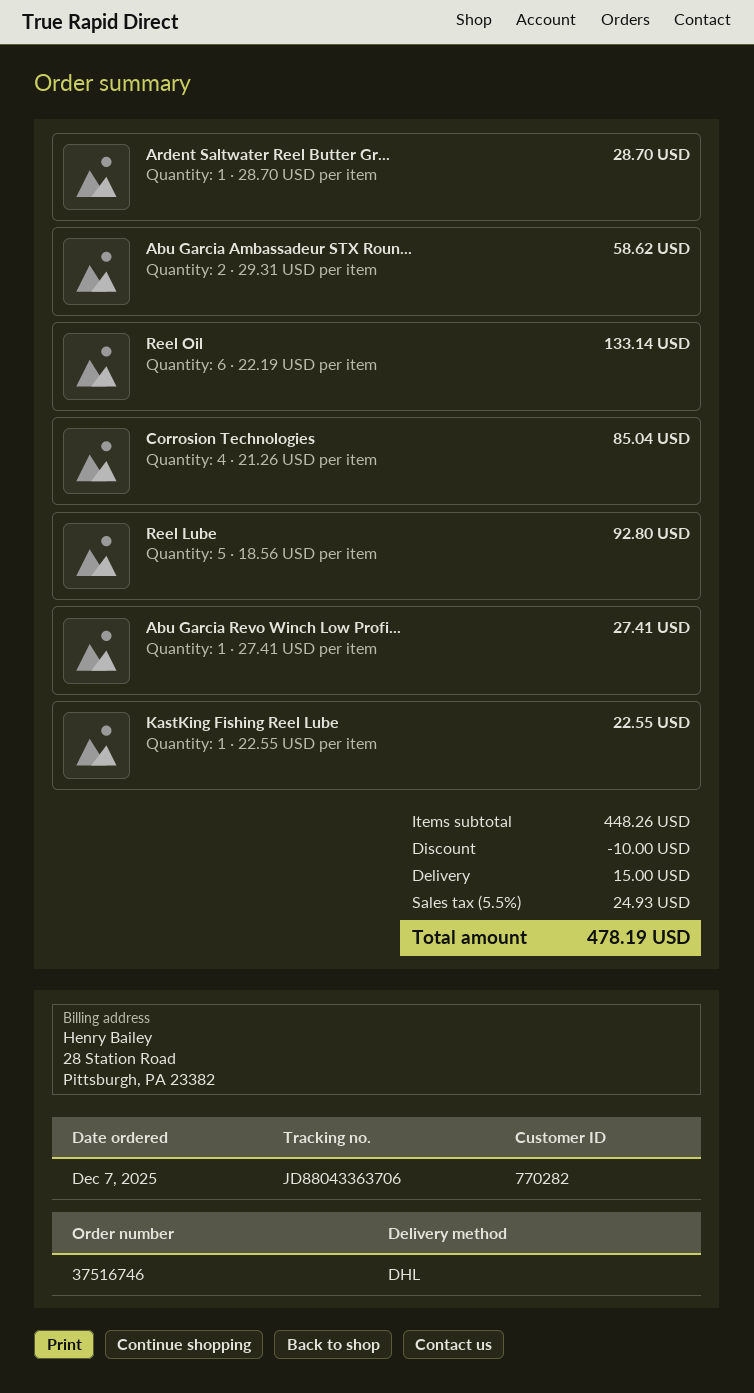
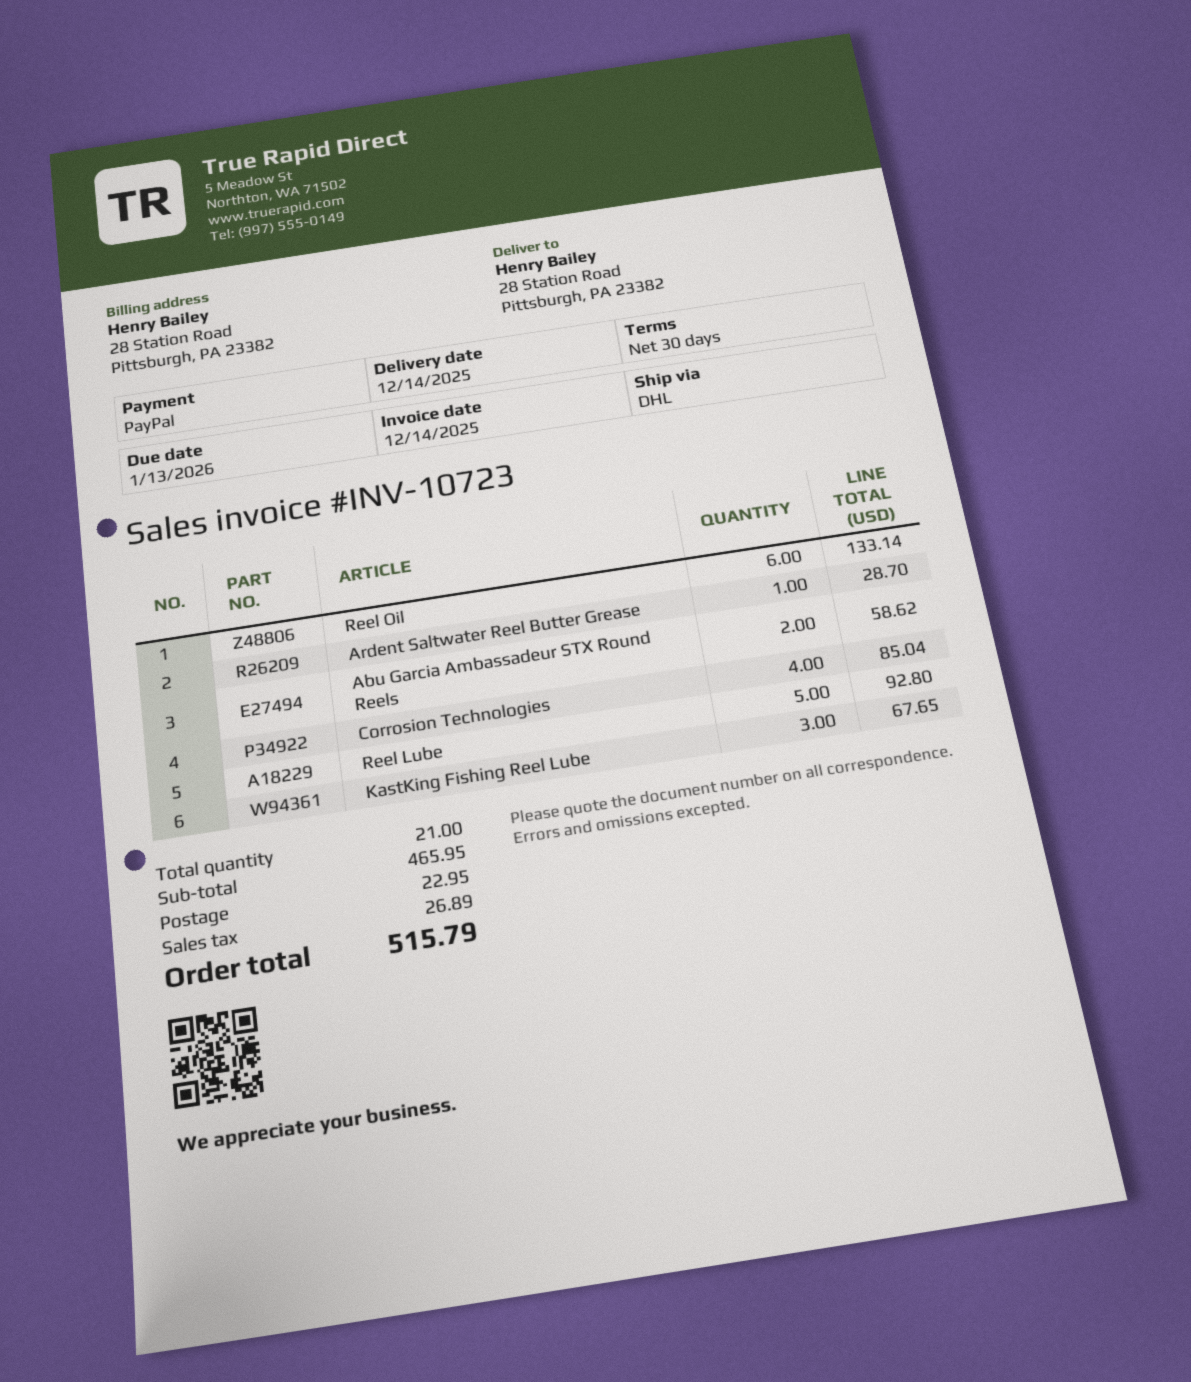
Abu Garcia Revo Winch Low Profi...: 1 for 27.41 -> none
KastKing Fishing Reel Lube: 1 for 22.55 -> 3 for 67.65
subtotal: 448.26 -> 465.95
discount: 10.00 -> none
shipping: 15.00 -> 22.95
tax: 24.93 -> 26.89
total: 478.19 -> 515.79

